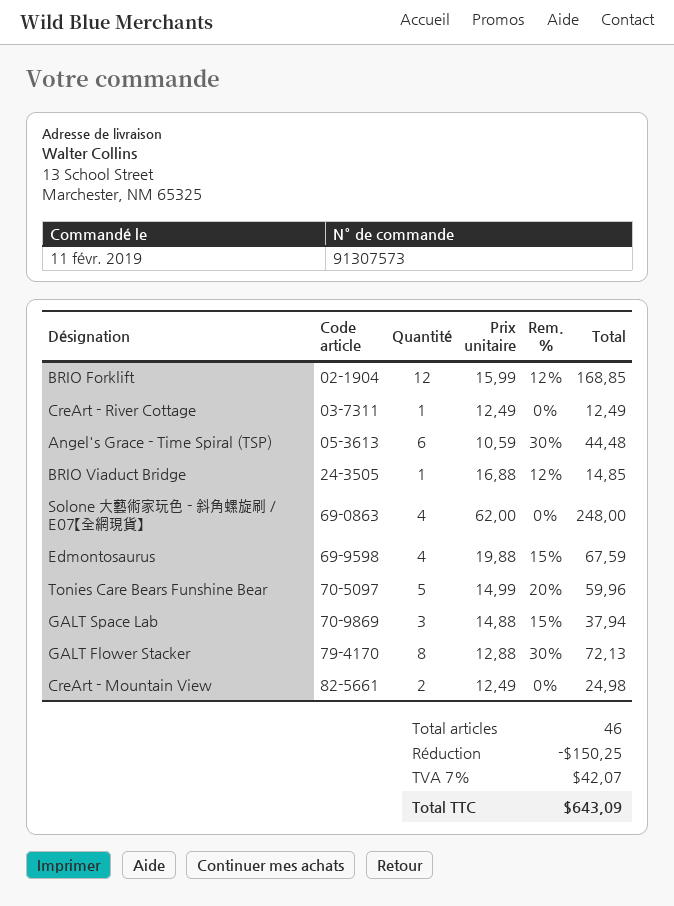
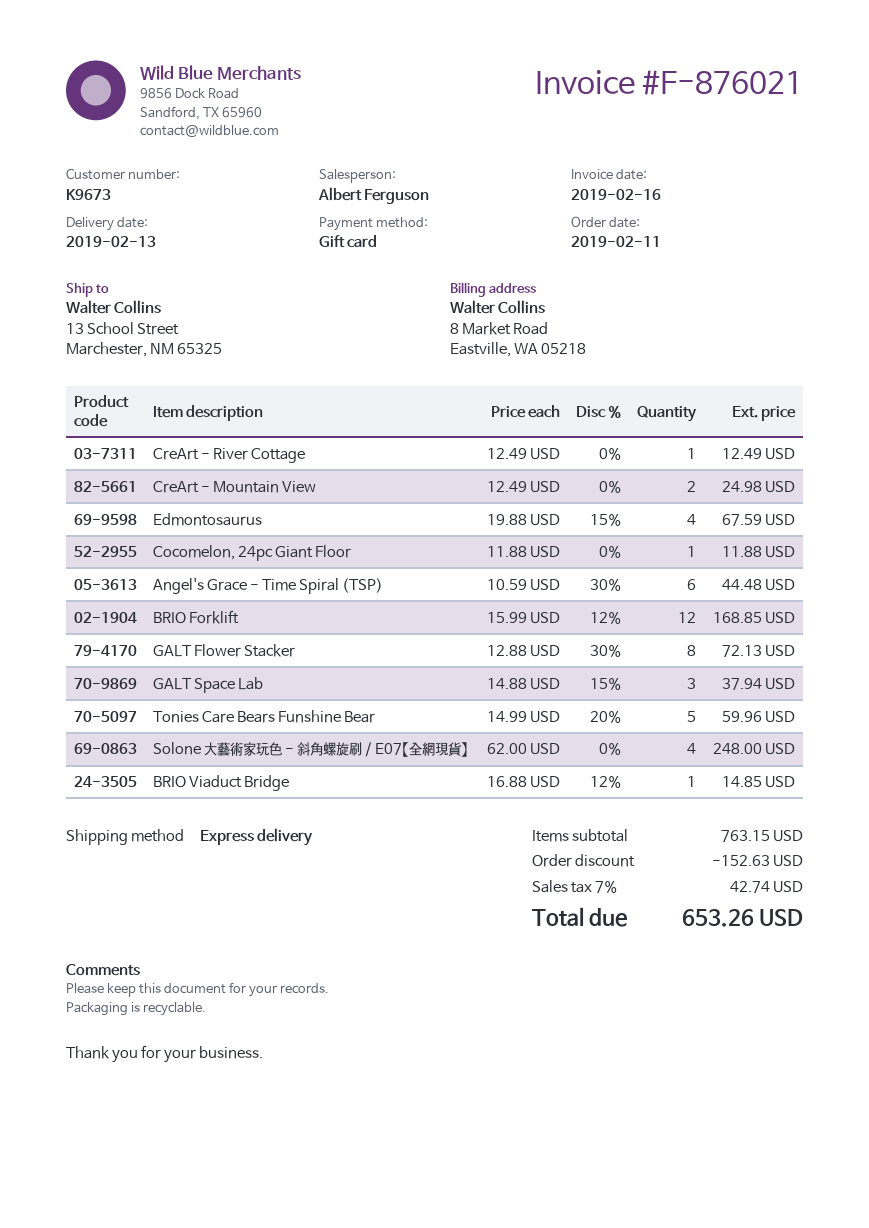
Cocomelon, 24pc Giant Floor: none -> 1 x 11.88 = 11.88
discount: 150.25 -> 152.63
tax: 7% = 42.07 -> 7% = 42.74
total: 643.09 -> 653.26

